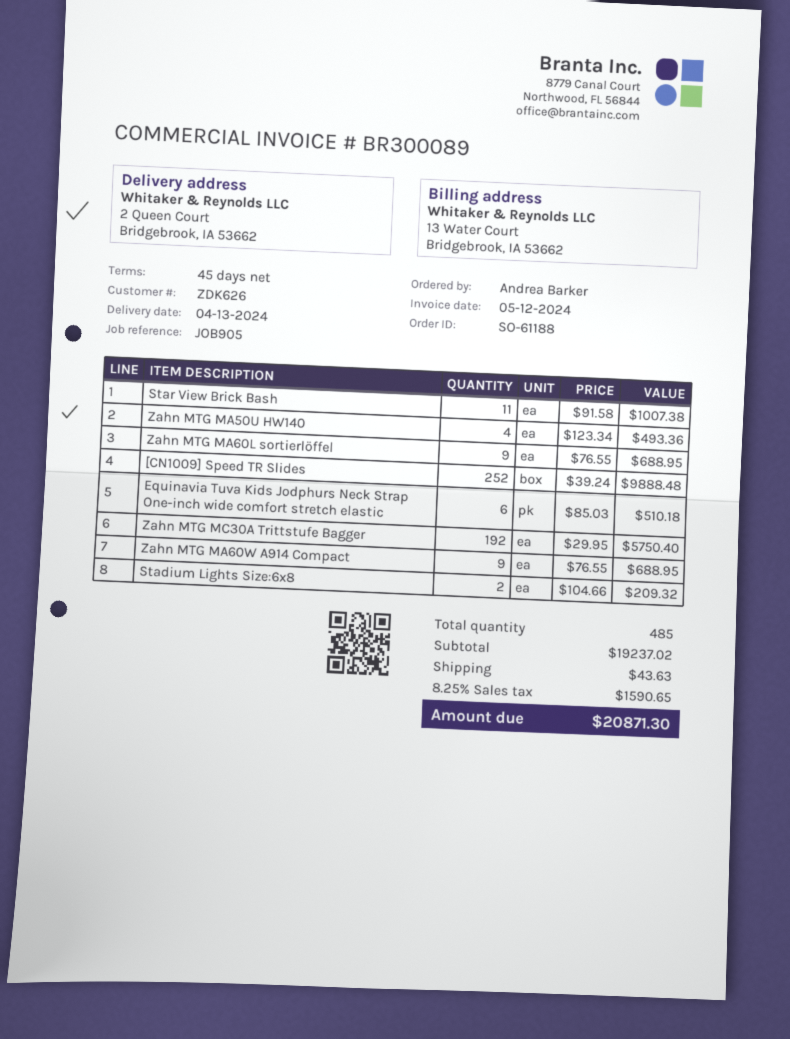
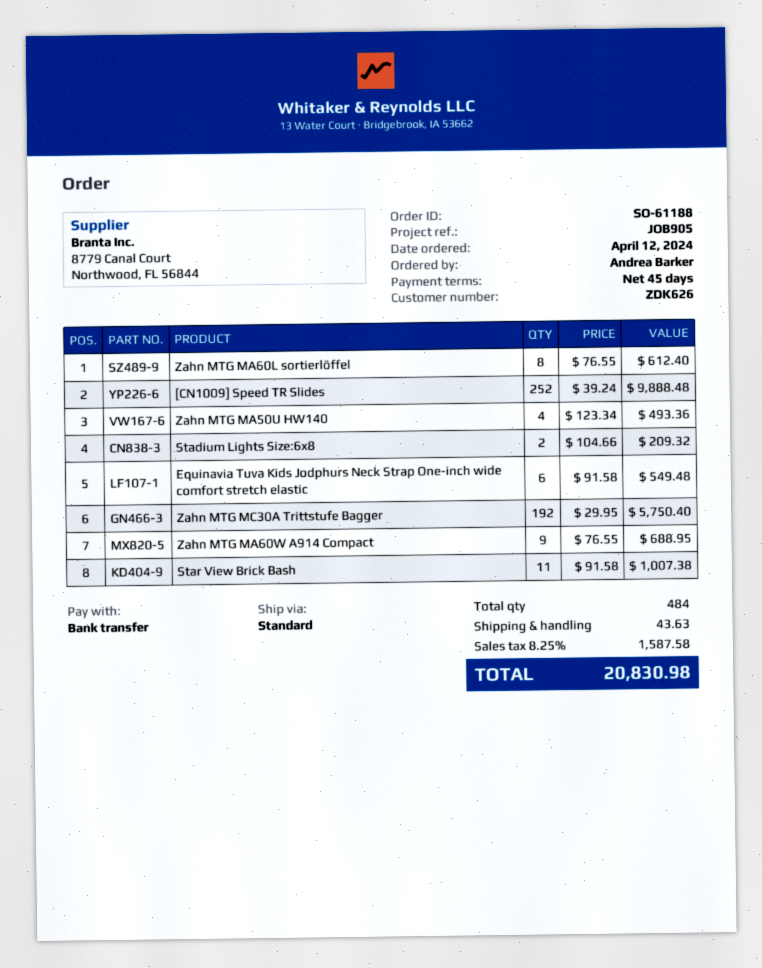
Zahn MTG MA60L sortierlöffel: 9 x 76.55 = 688.95 -> 8 x 76.55 = 612.40
Equinavia Tuva Kids Jodphurs Neck Strap One-inch wide comfort stretch elastic: 6 x 85.03 = 510.18 -> 6 x 91.58 = 549.48
total quantity: 485 -> 484
tax: 8.25% = 1590.65 -> 8.25% = 1587.58
total: 20871.30 -> 20830.98

